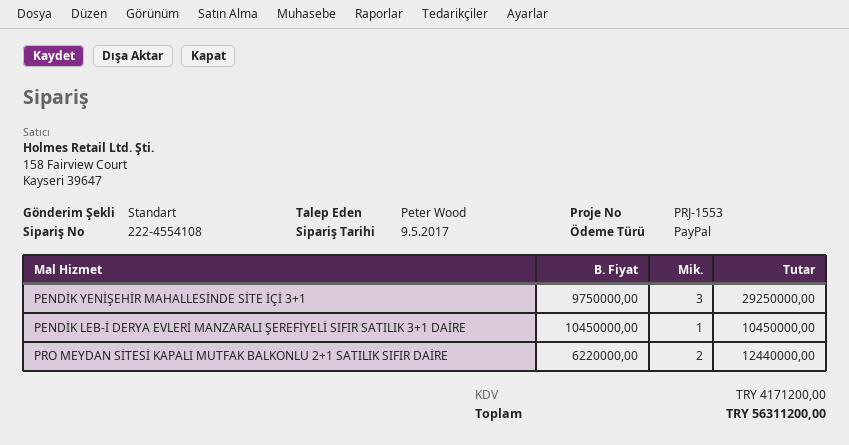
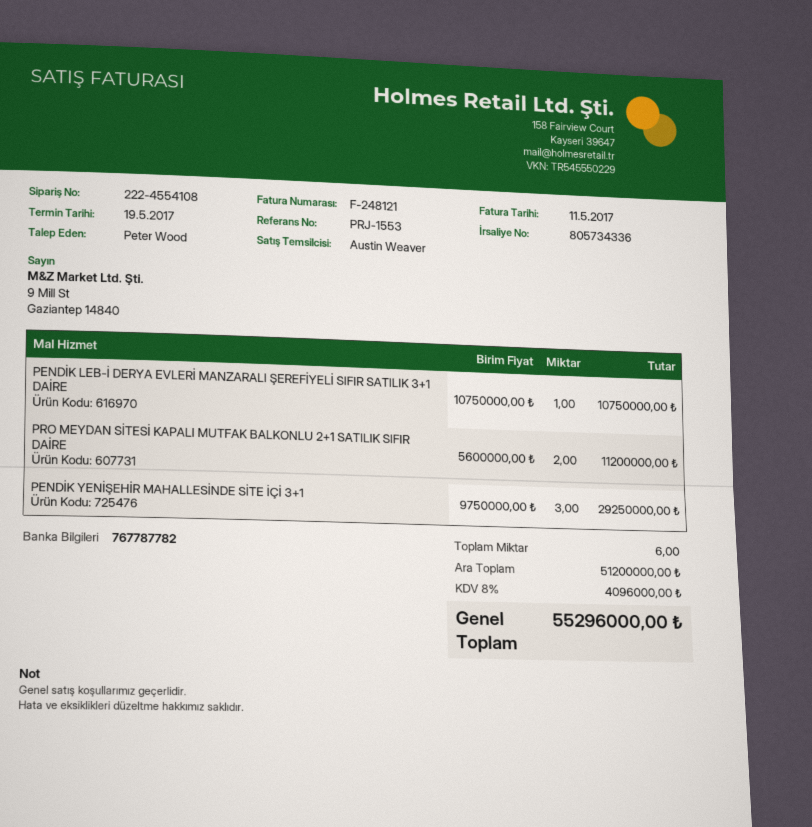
PENDİK LEB-İ DERYA EVLERİ MANZARALI ŞEREFİYELİ SIFIR SATILIK 3+1 DAİRE: 1 x 10450000.00 = 10450000.00 -> 1 x 10750000.00 = 10750000.00
PRO MEYDAN SİTESİ KAPALI MUTFAK BALKONLU 2+1 SATILIK SIFIR DAİRE: 2 x 6220000.00 = 12440000.00 -> 2 x 5600000.00 = 11200000.00
tax: 4171200.00 -> 4096000.00
total: 56311200.00 -> 55296000.00

